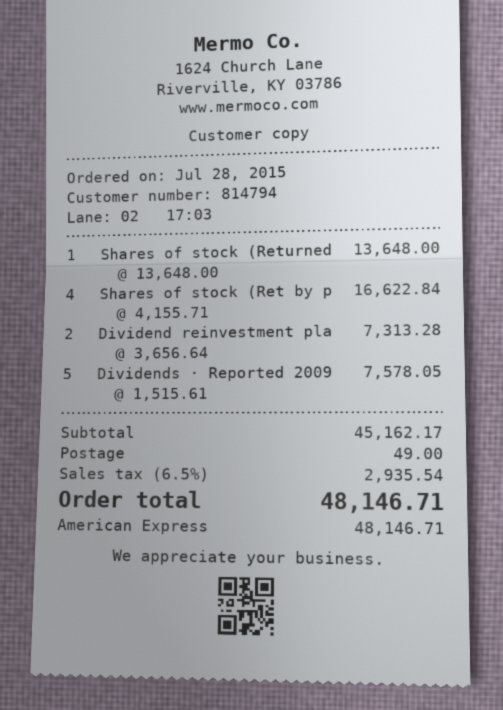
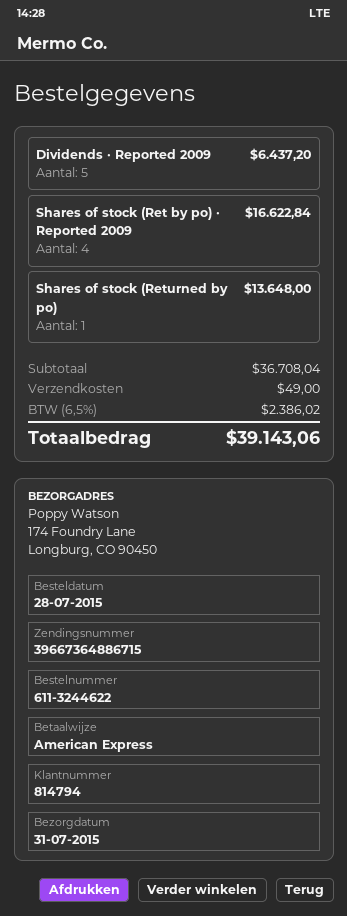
Dividend reinvestment pla: 2 for 7313.28 -> none
Dividends · Reported 2009: 5 for 7578.05 -> 5 for 6437.20
subtotal: 45162.17 -> 36708.04
tax: 6.5% = 2935.54 -> 6.5% = 2386.02
total: 48146.71 -> 39143.06

